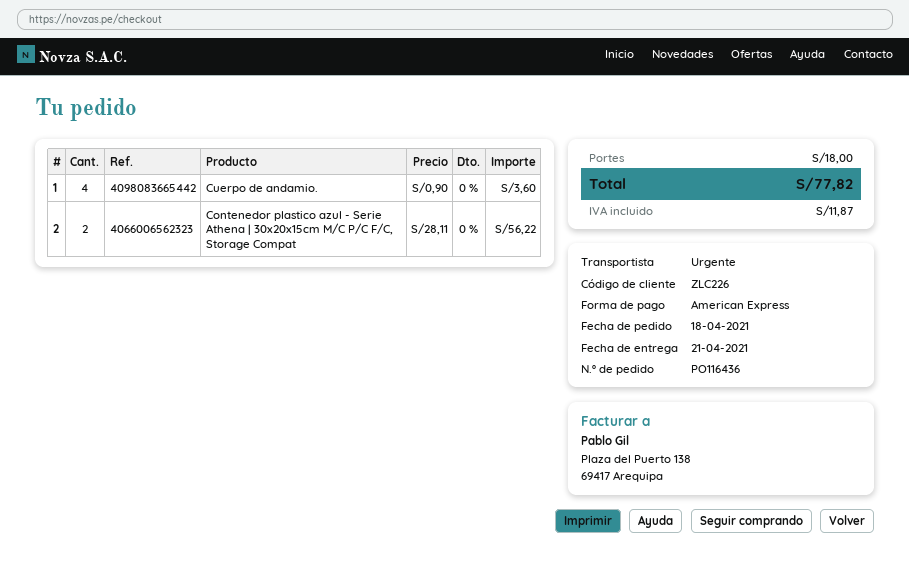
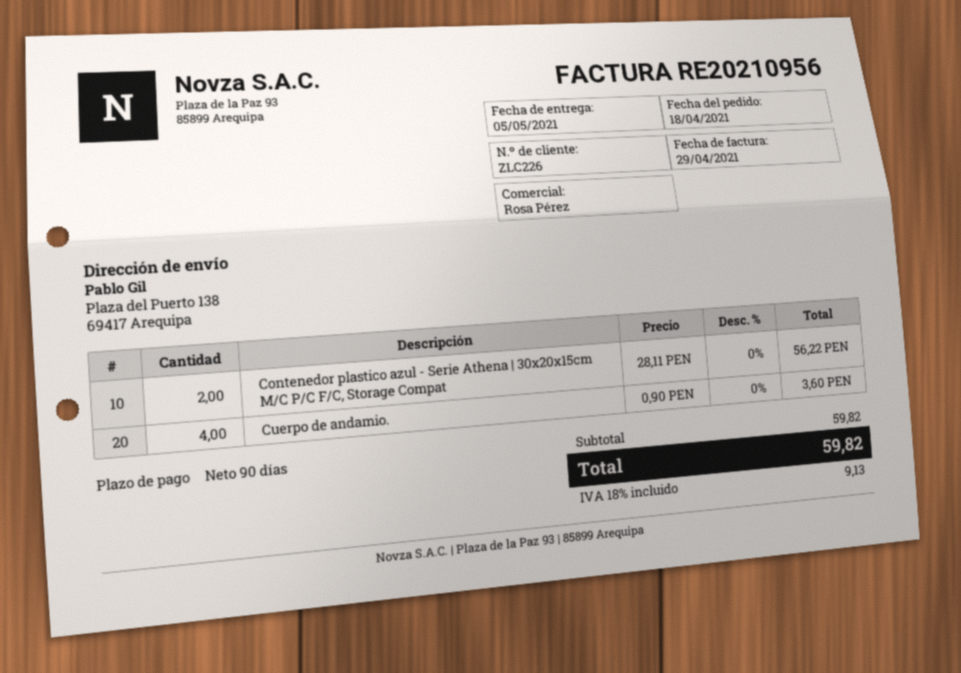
delivery date: 2021-04-21 -> 2021-05-05
shipping: 18.00 -> none
tax: 11.87 -> 9.13
total: 77.82 -> 59.82

